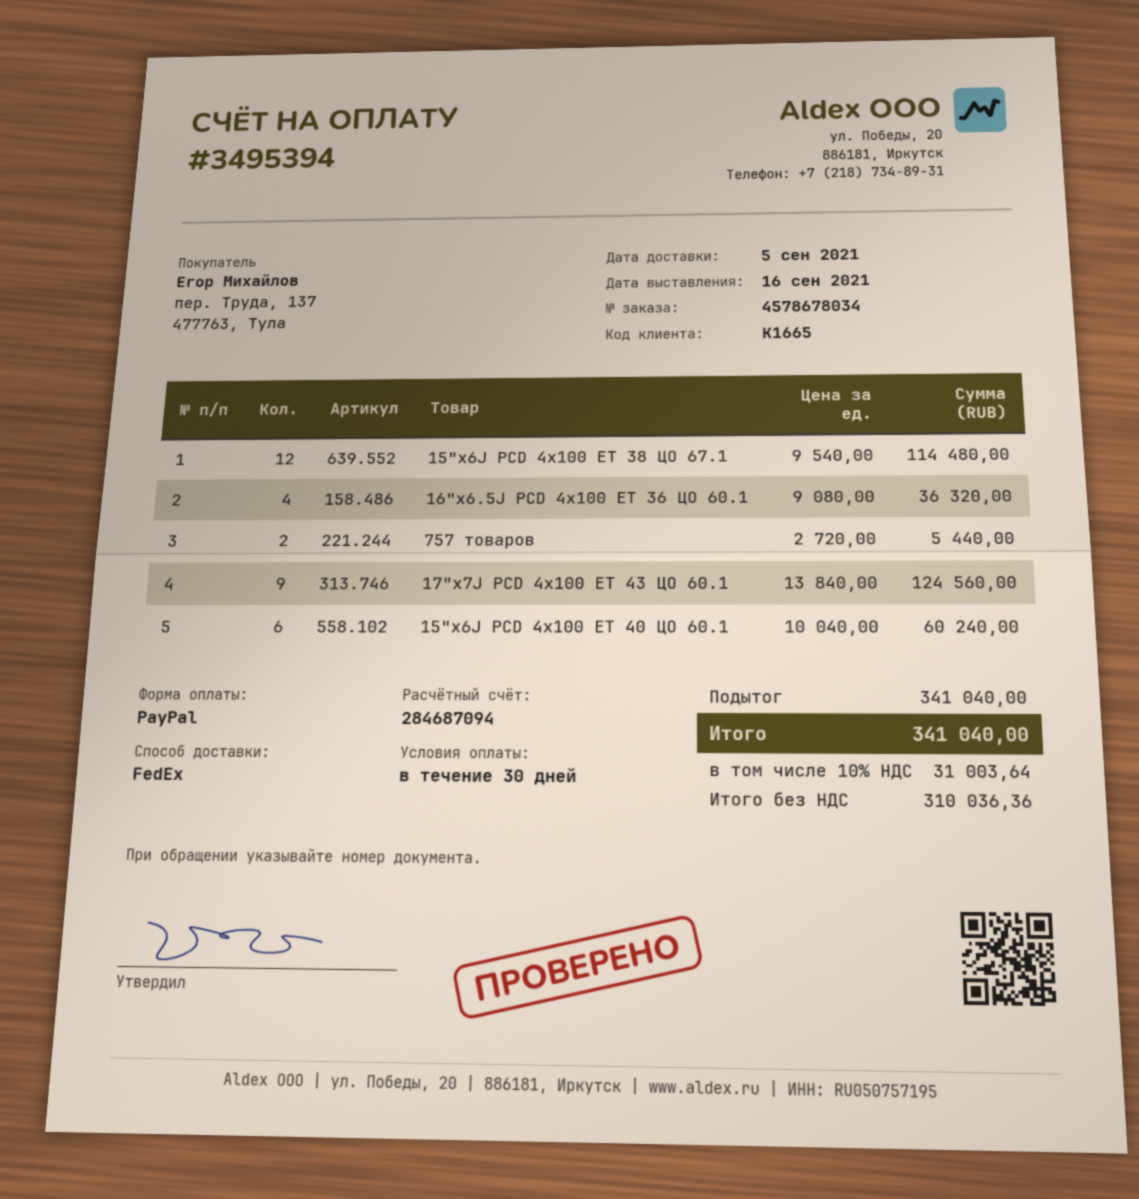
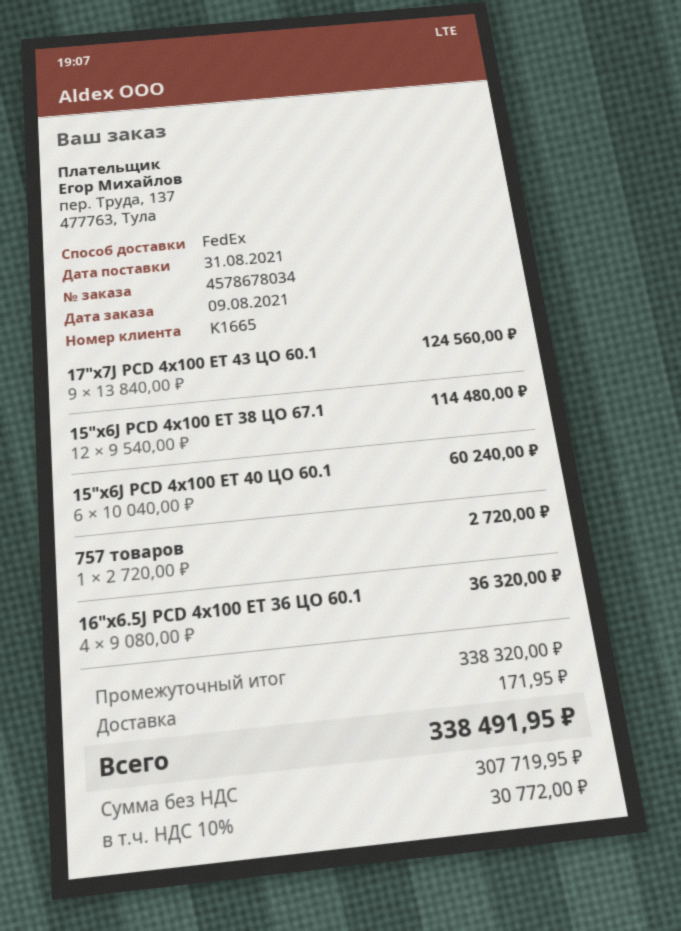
delivery date: 2021-09-05 -> 2021-08-31
757 товаров: 2 x 2720.00 = 5440.00 -> 1 x 2720.00 = 2720.00
subtotal: 341040.00 -> 338320.00
shipping: none -> 171.95
net: 310036.36 -> 307719.95
tax: 10% = 31003.64 -> 10% = 30772.00
total: 341040.00 -> 338491.95

